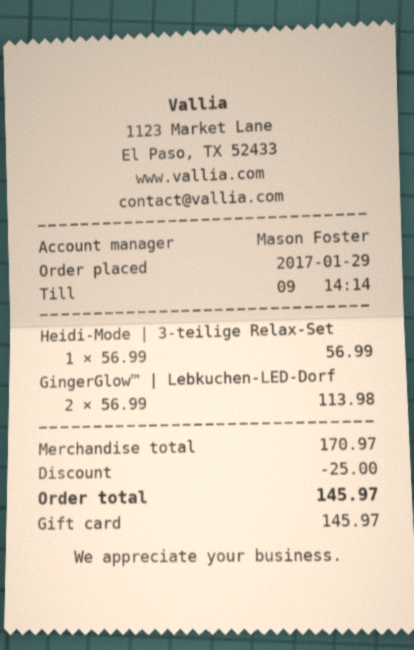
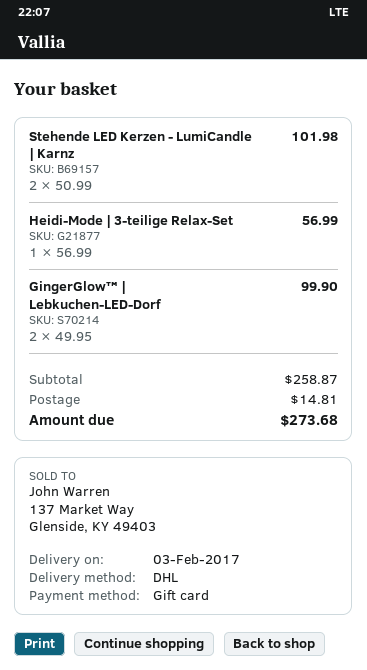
GingerGlow™ | Lebkuchen-LED-Dorf: 2 x 56.99 = 113.98 -> 2 x 49.95 = 99.90
Stehende LED Kerzen - LumiCandle | Karnz: none -> 2 x 50.99 = 101.98
subtotal: 170.97 -> 258.87
discount: 25.00 -> none
shipping: none -> 14.81
total: 145.97 -> 273.68

